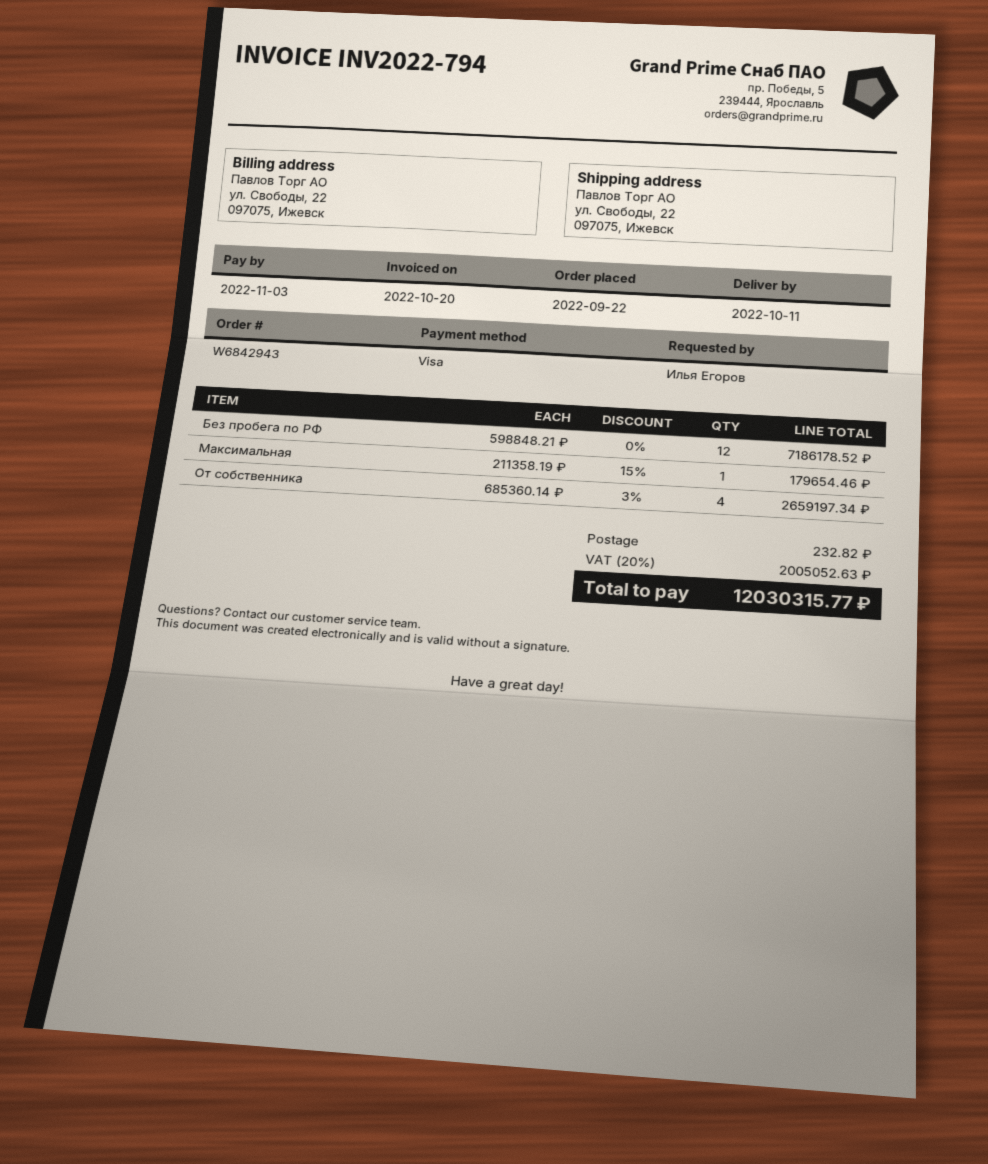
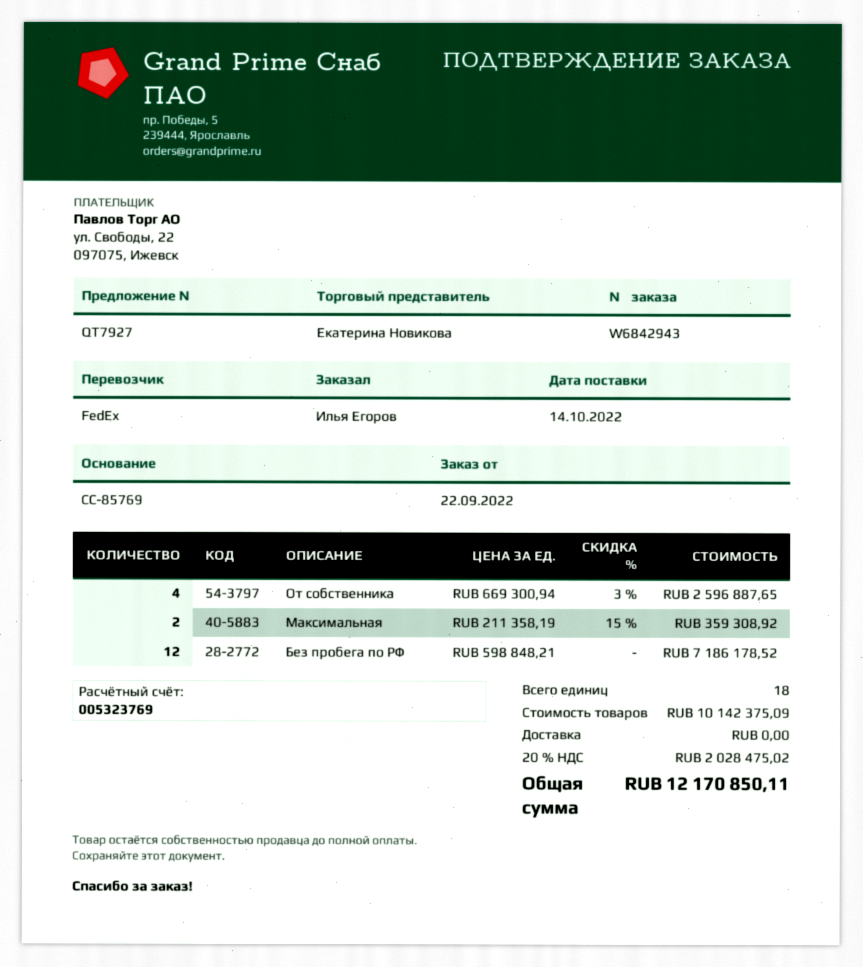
delivery date: 2022-10-11 -> 2022-10-14
Максимальная: 1 x 211358.19 - 15% = 179654.46 -> 2 x 211358.19 - 15% = 359308.92
От собственника: 4 x 685360.14 - 3% = 2659197.34 -> 4 x 669300.94 - 3% = 2596887.65
shipping: 232.82 -> 0.00
tax: 20% = 2005052.63 -> 20% = 2028475.02
total: 12030315.77 -> 12170850.11

